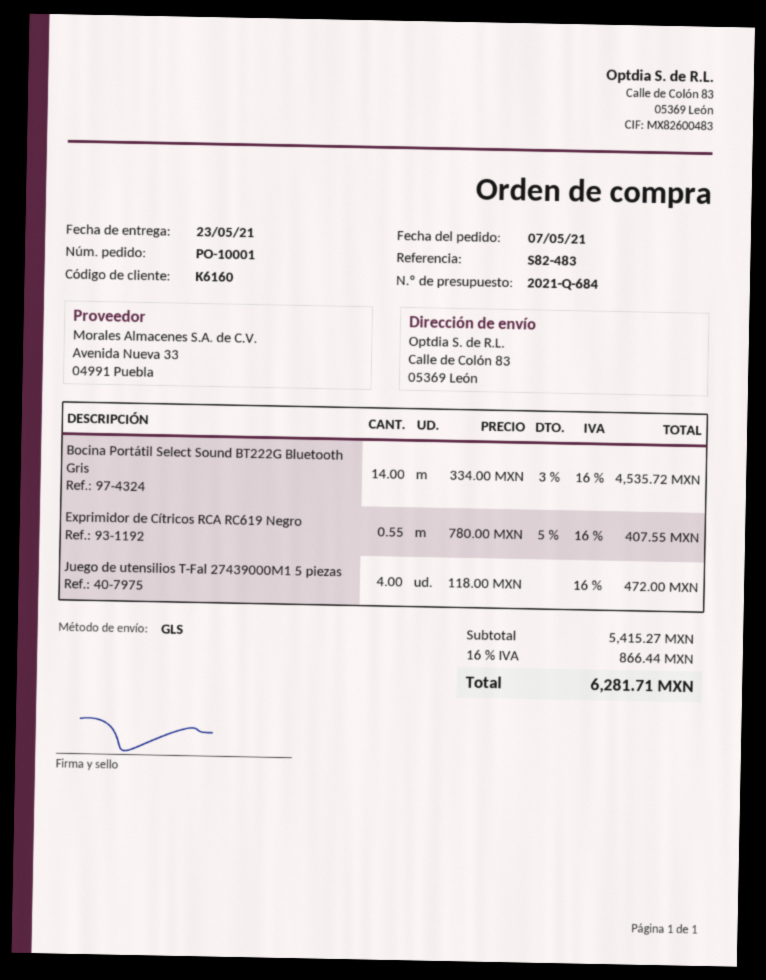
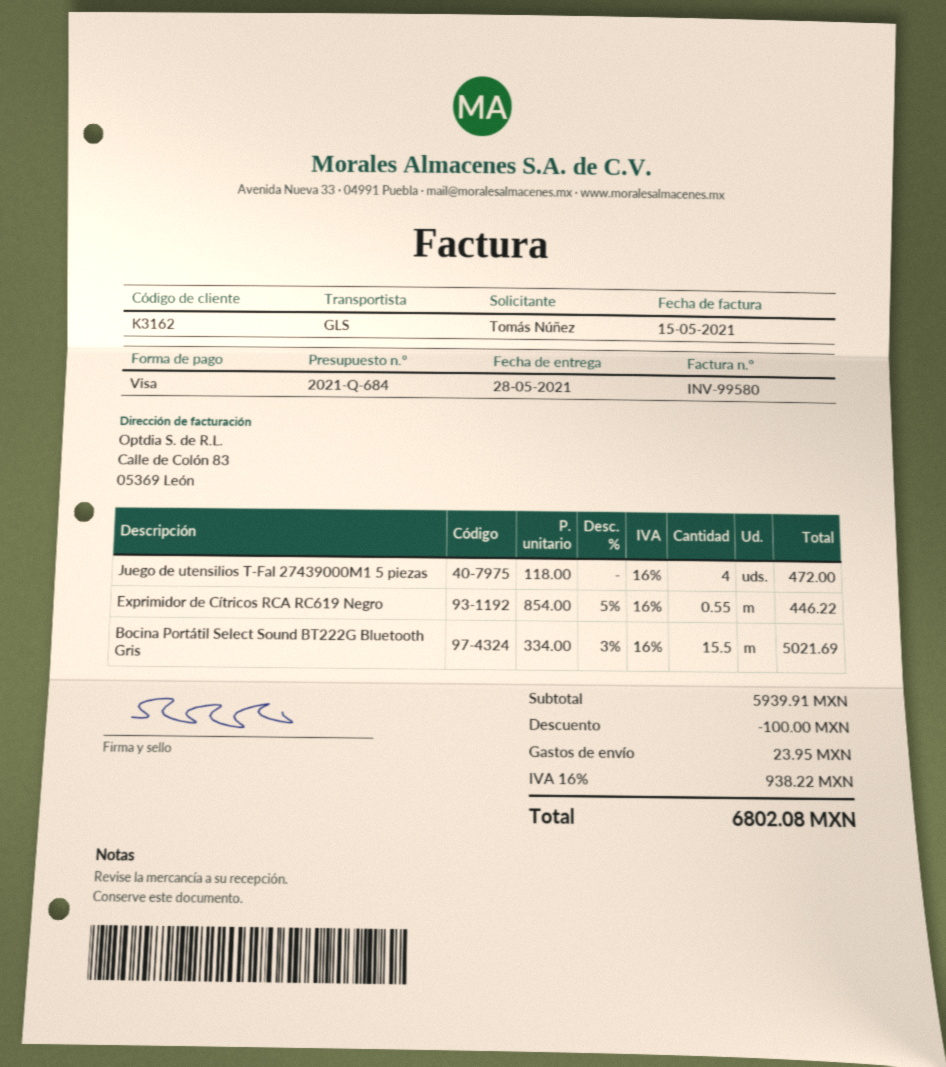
delivery date: 2021-05-23 -> 2021-05-28
customer number: K6160 -> K3162
Bocina Portátil Select Sound BT222G Bluetooth Gris: 14 x 334.00 - 3% = 4535.72 -> 15.5 x 334.00 - 3% = 5021.69
Exprimidor de Cítricos RCA RC619 Negro: 0.55 x 780.00 - 5% = 407.55 -> 0.55 x 854.00 - 5% = 446.22
subtotal: 5415.27 -> 5939.91
discount: none -> 100.00
shipping: none -> 23.95
tax: 16% = 866.44 -> 16% = 938.22
total: 6281.71 -> 6802.08

